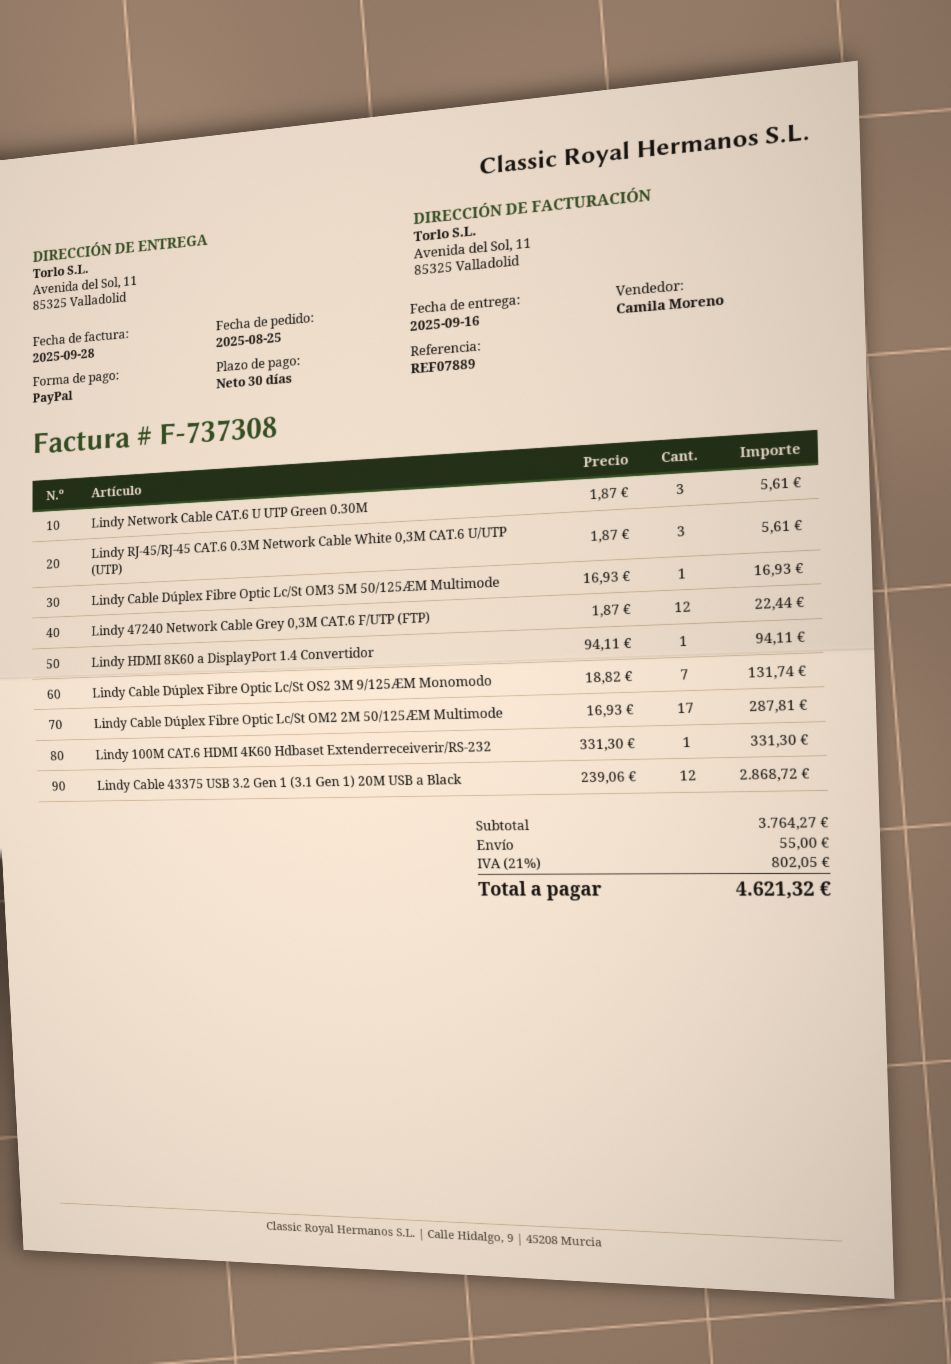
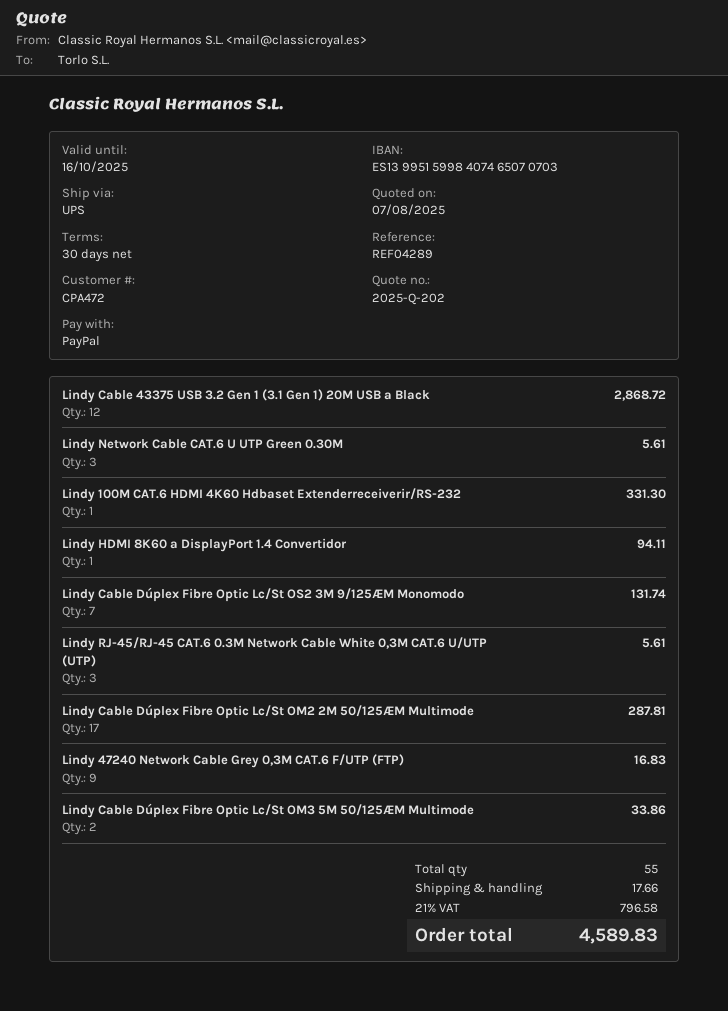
reference: REF07889 -> REF04289
Lindy Cable Dúplex Fibre Optic Lc/St OM3 5M 50/125ÆM Multimode: 1 for 16.93 -> 2 for 33.86
Lindy 47240 Network Cable Grey 0,3M CAT.6 F/UTP (FTP): 12 for 22.44 -> 9 for 16.83
shipping: 55.00 -> 17.66
tax: 21% = 802.05 -> 21% = 796.58
total: 4621.32 -> 4589.83

